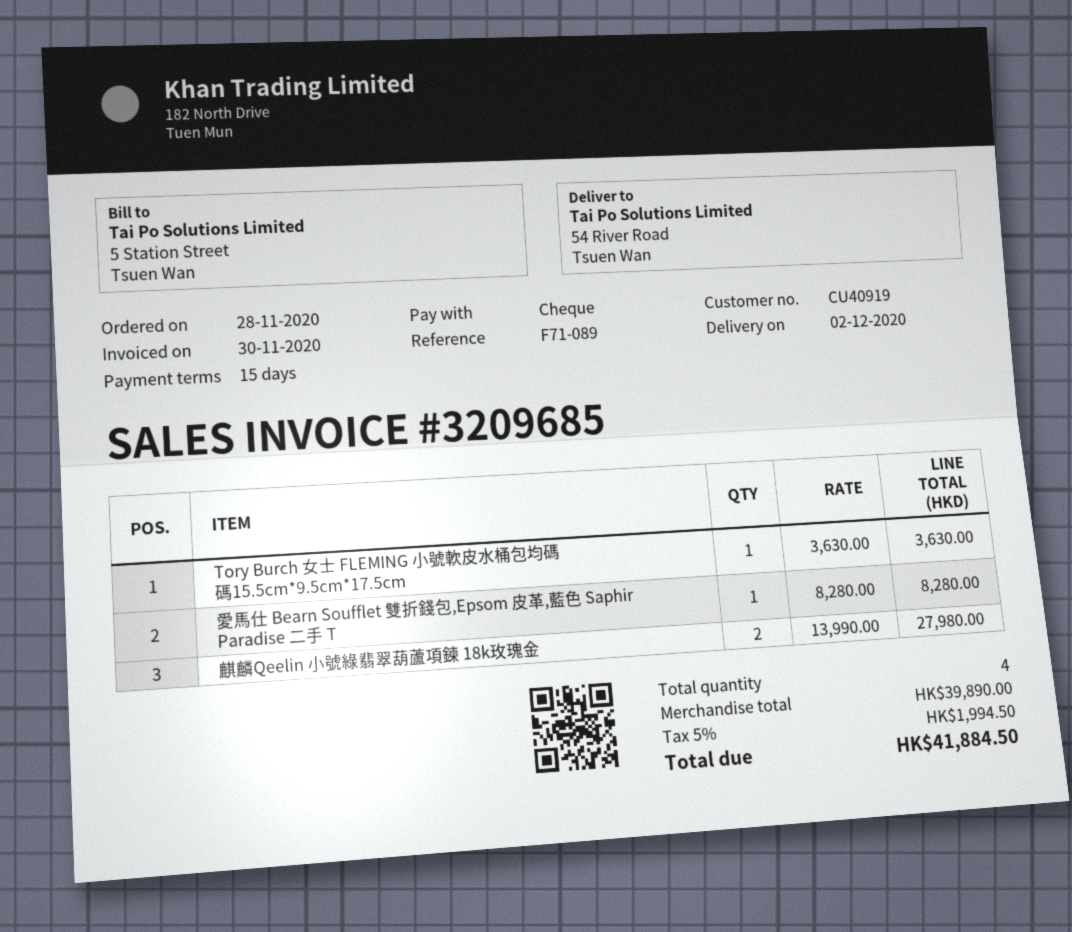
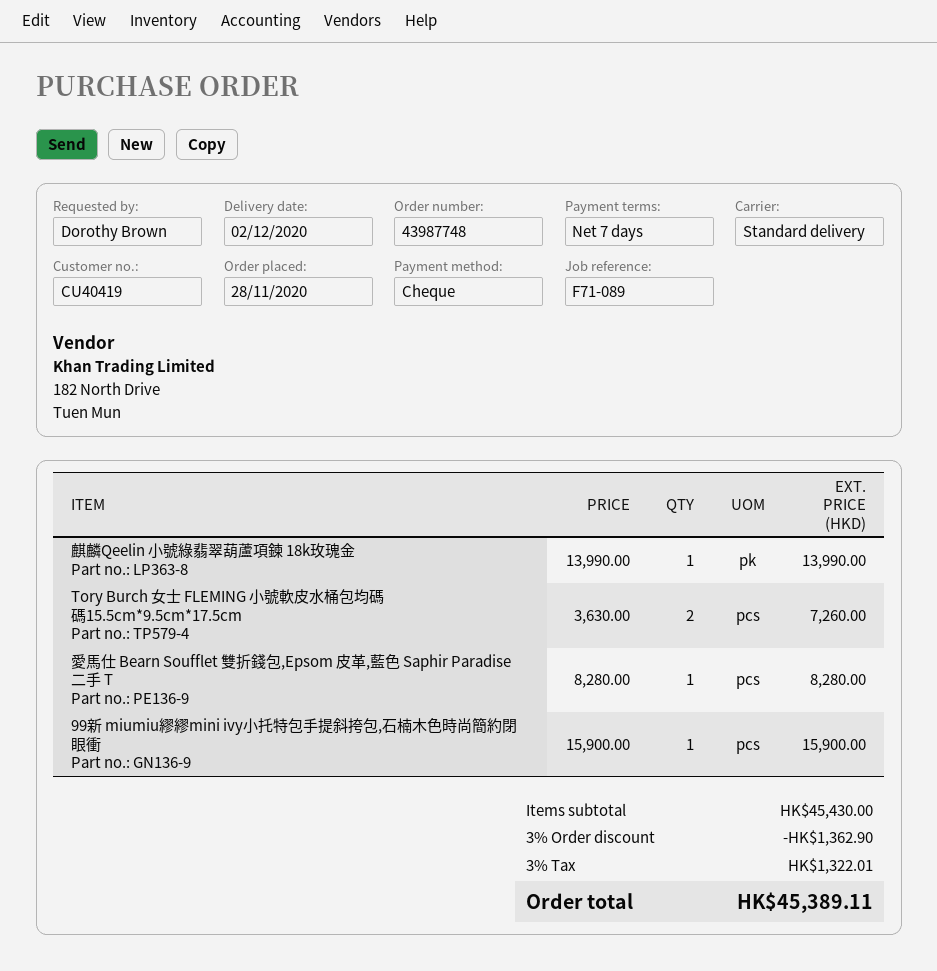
payment terms: 15 days -> 7 days
customer number: CU40919 -> CU40419
Tory Burch 女士 FLEMING 小號軟皮水桶包均碼碼15.5cm*9.5cm*17.5cm: 1 x 3630.00 = 3630.00 -> 2 x 3630.00 = 7260.00
麒麟Qeelin 小號綠翡翠葫蘆項鍊 18k玫瑰金: 2 x 13990.00 = 27980.00 -> 1 x 13990.00 = 13990.00
99新 miumiu繆繆mini ivy小托特包手提斜挎包,石楠木色時尚簡約閉眼衝: none -> 1 x 15900.00 = 15900.00
subtotal: 39890.00 -> 45430.00
discount: none -> 3% = 1362.90
tax: 5% = 1994.50 -> 3% = 1322.01
total: 41884.50 -> 45389.11

